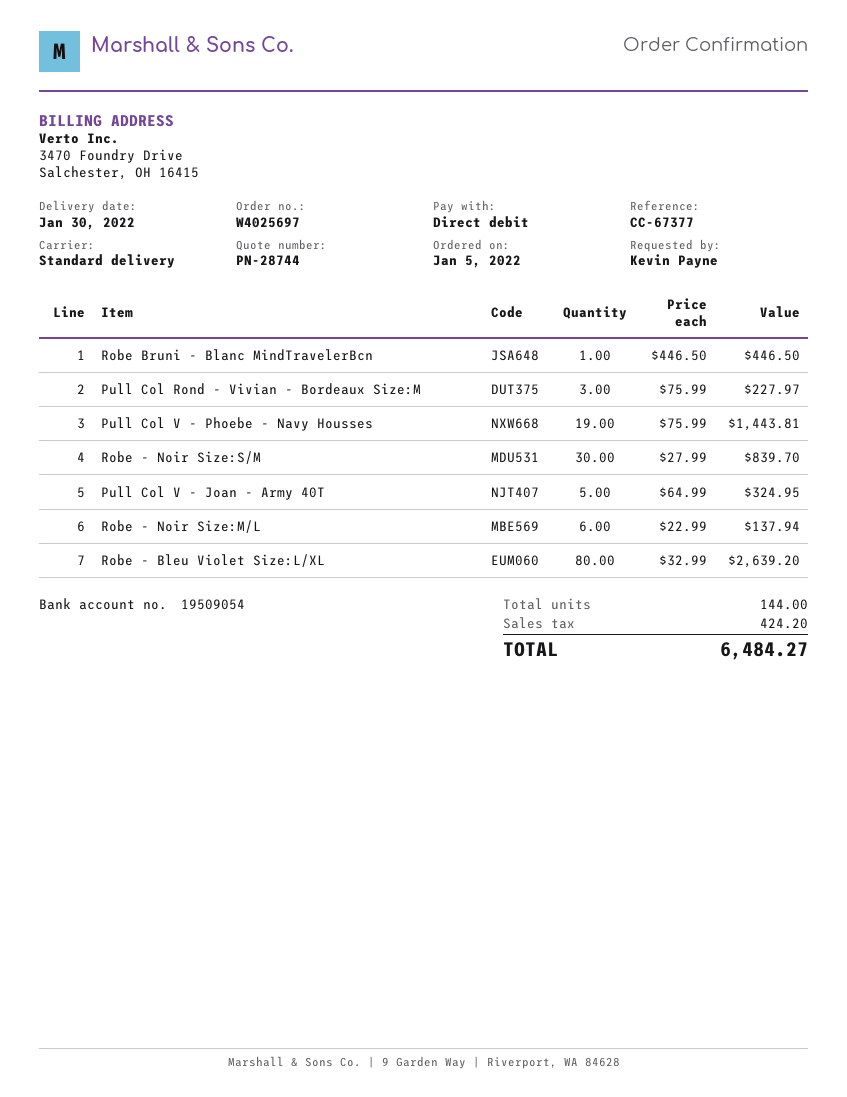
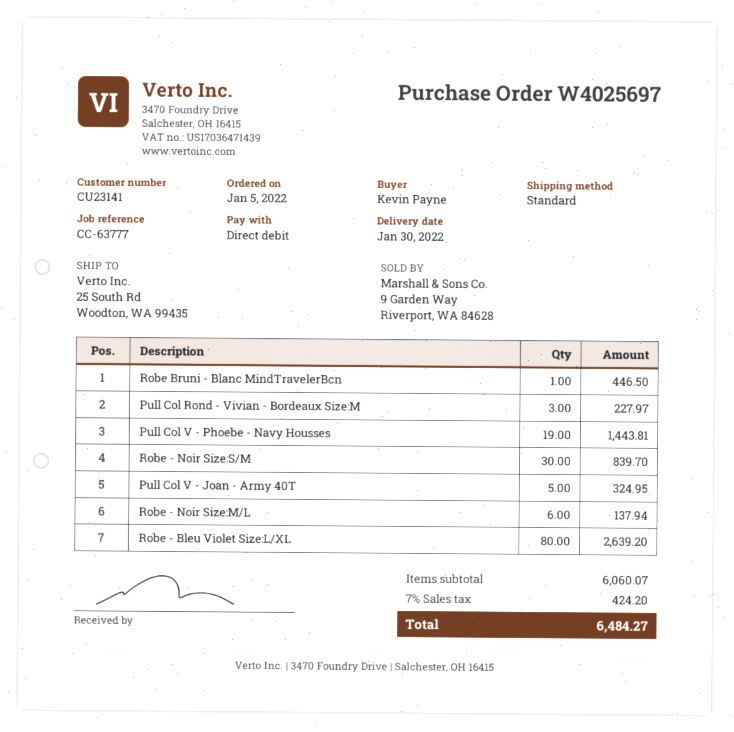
reference: CC-67377 -> CC-63777

